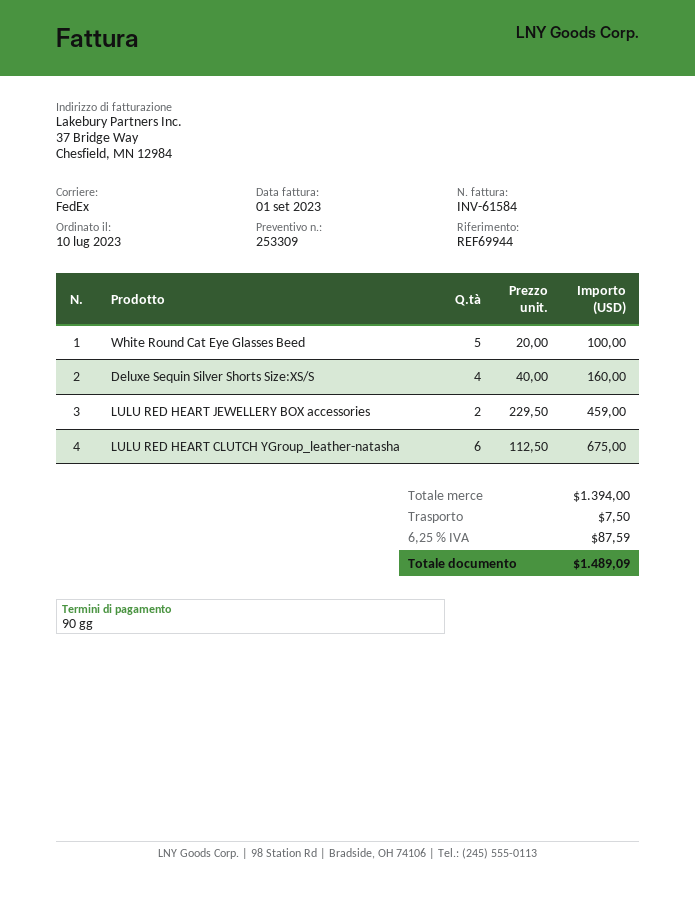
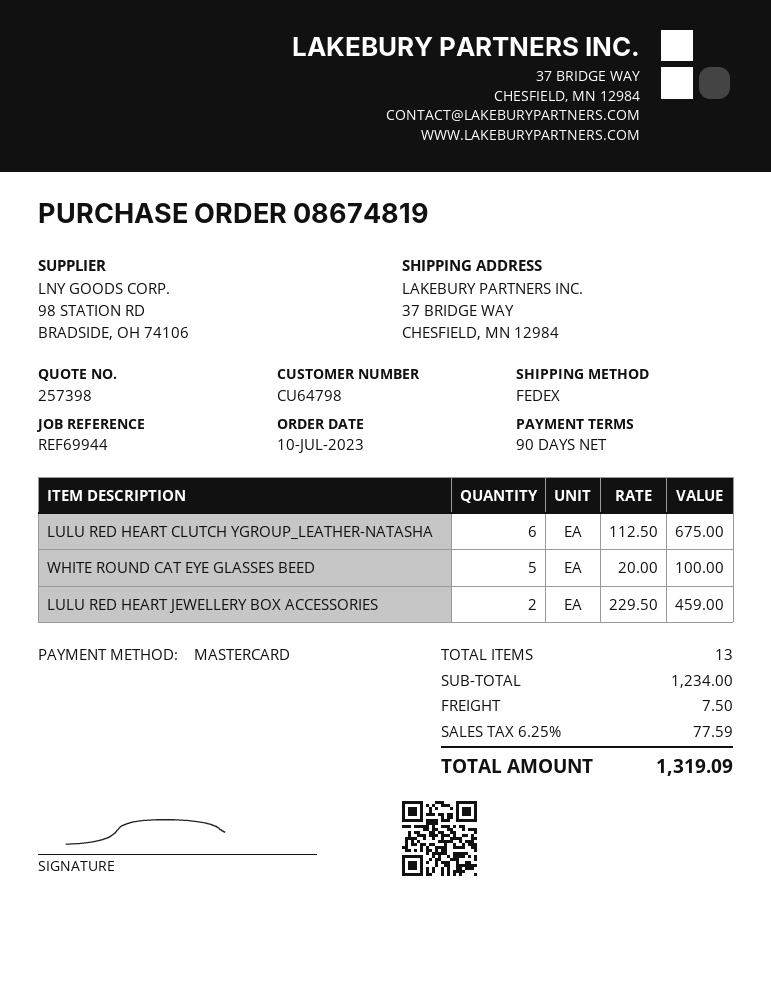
quote number: 253309 -> 257398
Deluxe Sequin Silver Shorts Size:XS/S: 4 x 40.00 = 160.00 -> none
subtotal: 1394.00 -> 1234.00
tax: 6.25% = 87.59 -> 6.25% = 77.59
total: 1489.09 -> 1319.09

